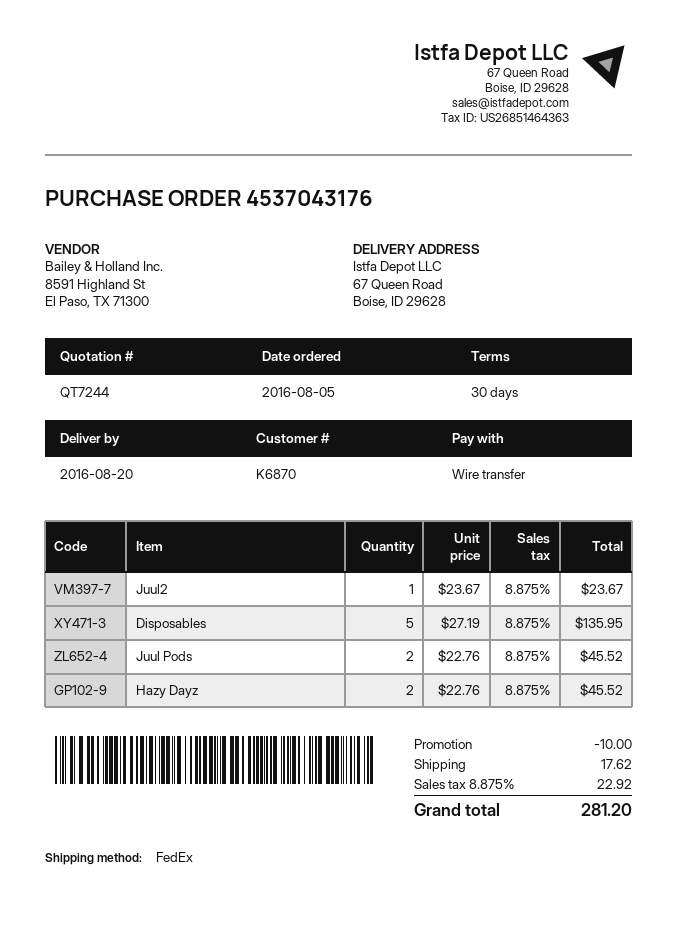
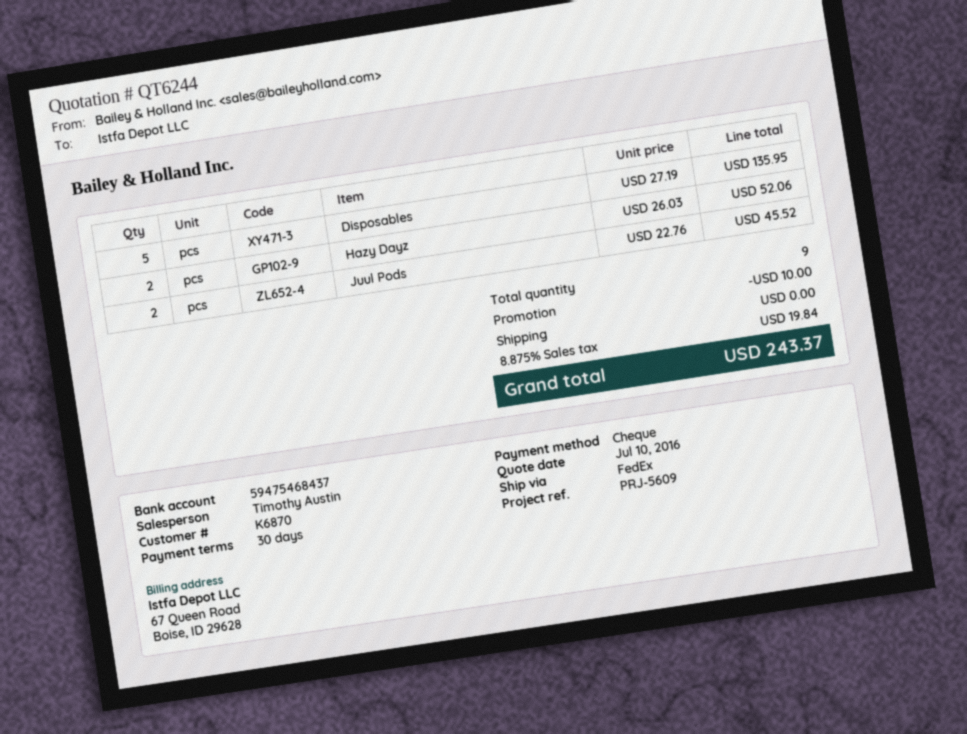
quote number: QT7244 -> QT6244
payment method: bank transfer -> cheque
Juul2: 1 x 23.67 = 23.67 -> none
Hazy Dayz: 2 x 22.76 = 45.52 -> 2 x 26.03 = 52.06
shipping: 17.62 -> 0.00
tax: 8.875% = 22.92 -> 8.875% = 19.84
total: 281.20 -> 243.37

